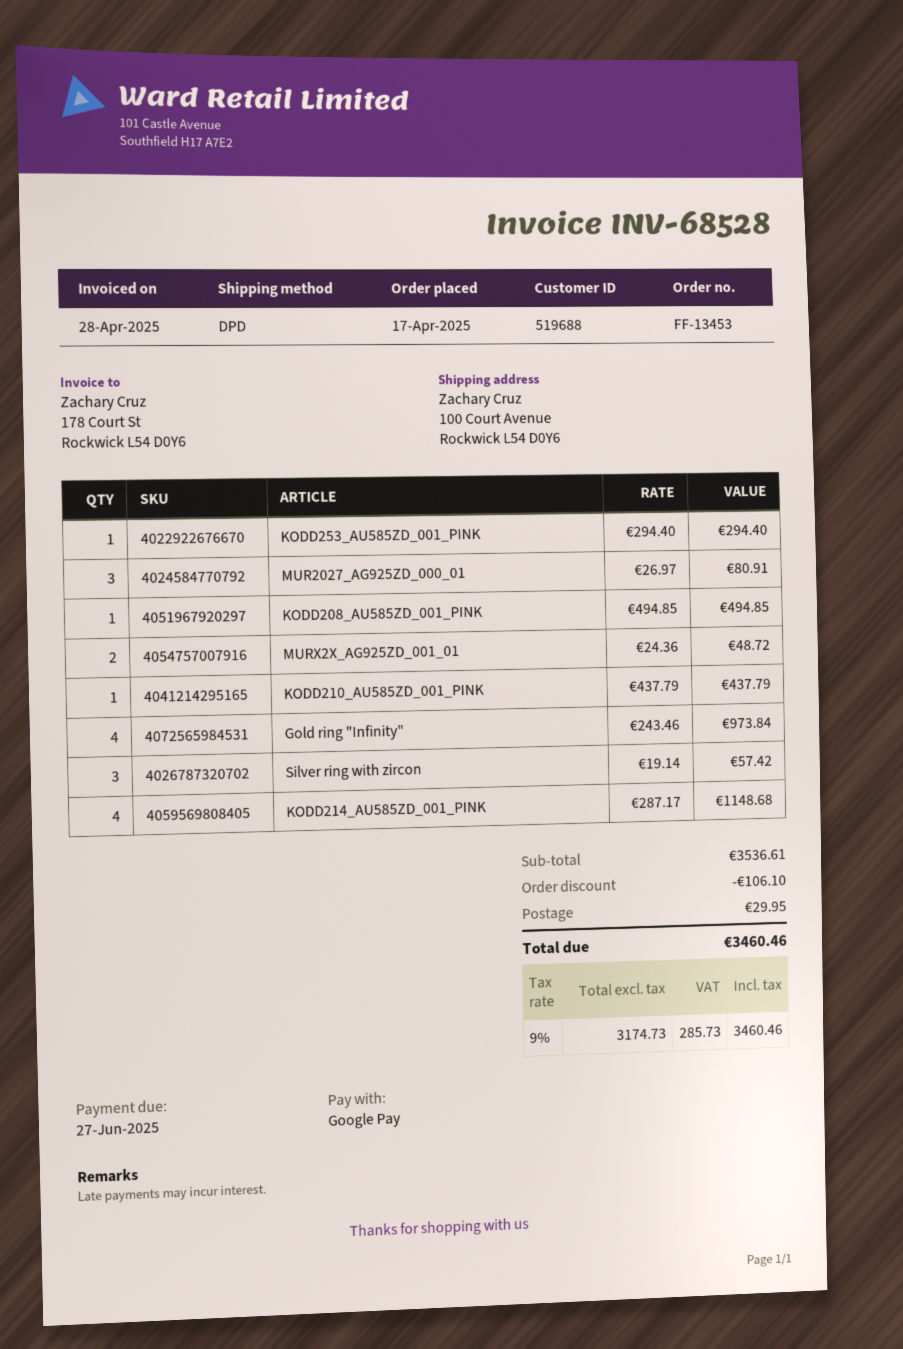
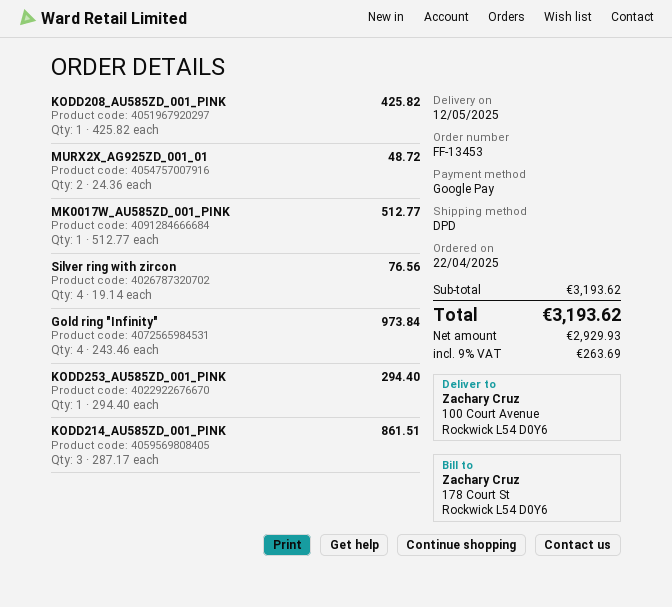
order date: 2025-04-17 -> 2025-04-22
MUR2027_AG925ZD_000_01: 3 x 26.97 = 80.91 -> none
KODD208_AU585ZD_001_PINK: 1 x 494.85 = 494.85 -> 1 x 425.82 = 425.82
KODD210_AU585ZD_001_PINK: 1 x 437.79 = 437.79 -> none
Silver ring with zircon: 3 x 19.14 = 57.42 -> 4 x 19.14 = 76.56
KODD214_AU585ZD_001_PINK: 4 x 287.17 = 1148.68 -> 3 x 287.17 = 861.51
MK0017W_AU585ZD_001_PINK: none -> 1 x 512.77 = 512.77
subtotal: 3536.61 -> 3193.62
discount: 106.10 -> none
shipping: 29.95 -> none
net: 3174.73 -> 2929.93
tax: 9% = 285.73 -> 9% = 263.69
total: 3460.46 -> 3193.62

